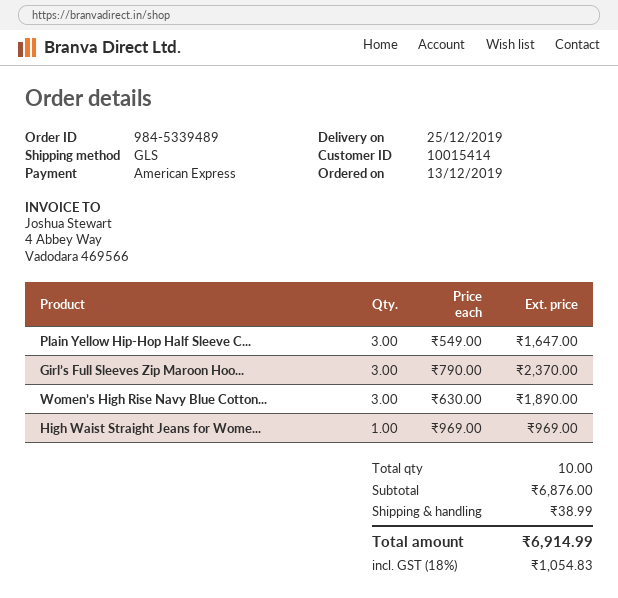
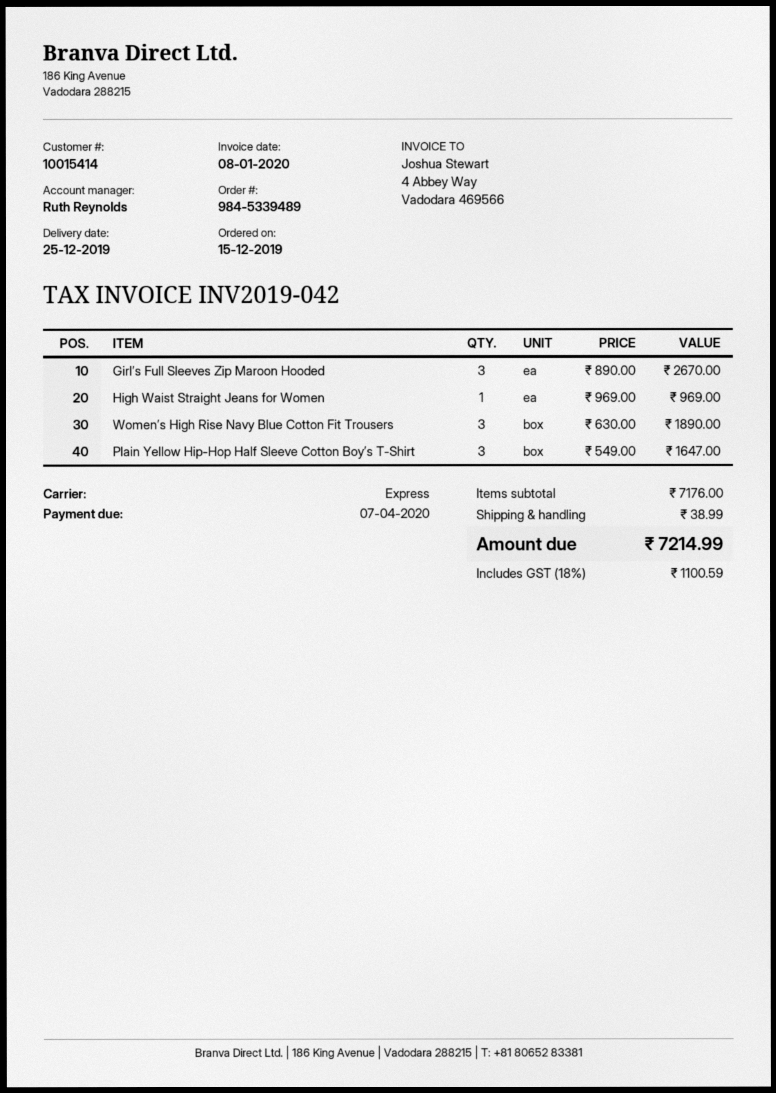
order date: 2019-12-13 -> 2019-12-15
shipping method: GLS -> express
Girl’s Full Sleeves Zip Maroon Hoo...: 3 x 790.00 = 2370.00 -> 3 x 890.00 = 2670.00
subtotal: 6876.00 -> 7176.00
tax: 18% = 1054.83 -> 18% = 1100.59
total: 6914.99 -> 7214.99

